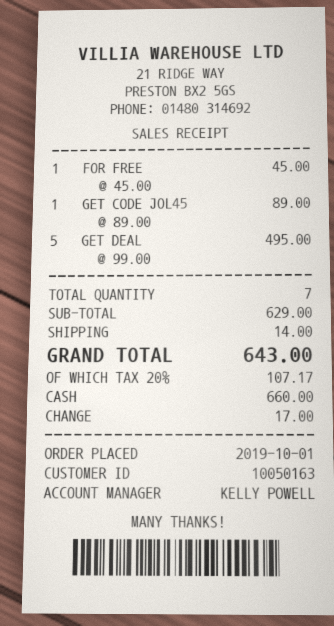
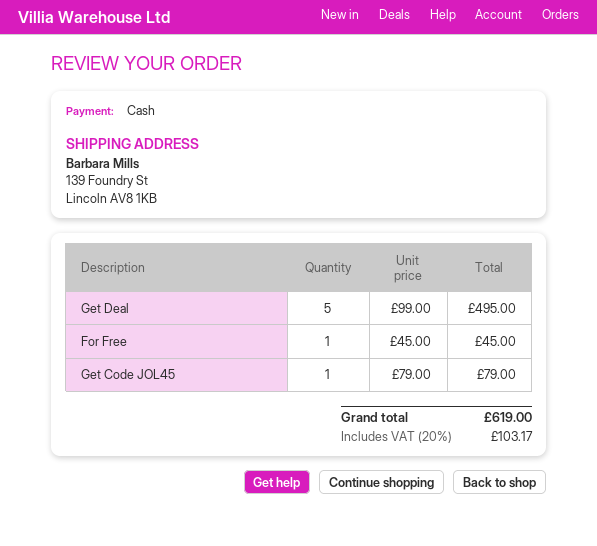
GET CODE JOL45: 1 x 89.00 = 89.00 -> 1 x 79.00 = 79.00
shipping: 14.00 -> none
tax: 20% = 107.17 -> 20% = 103.17
total: 643.00 -> 619.00

